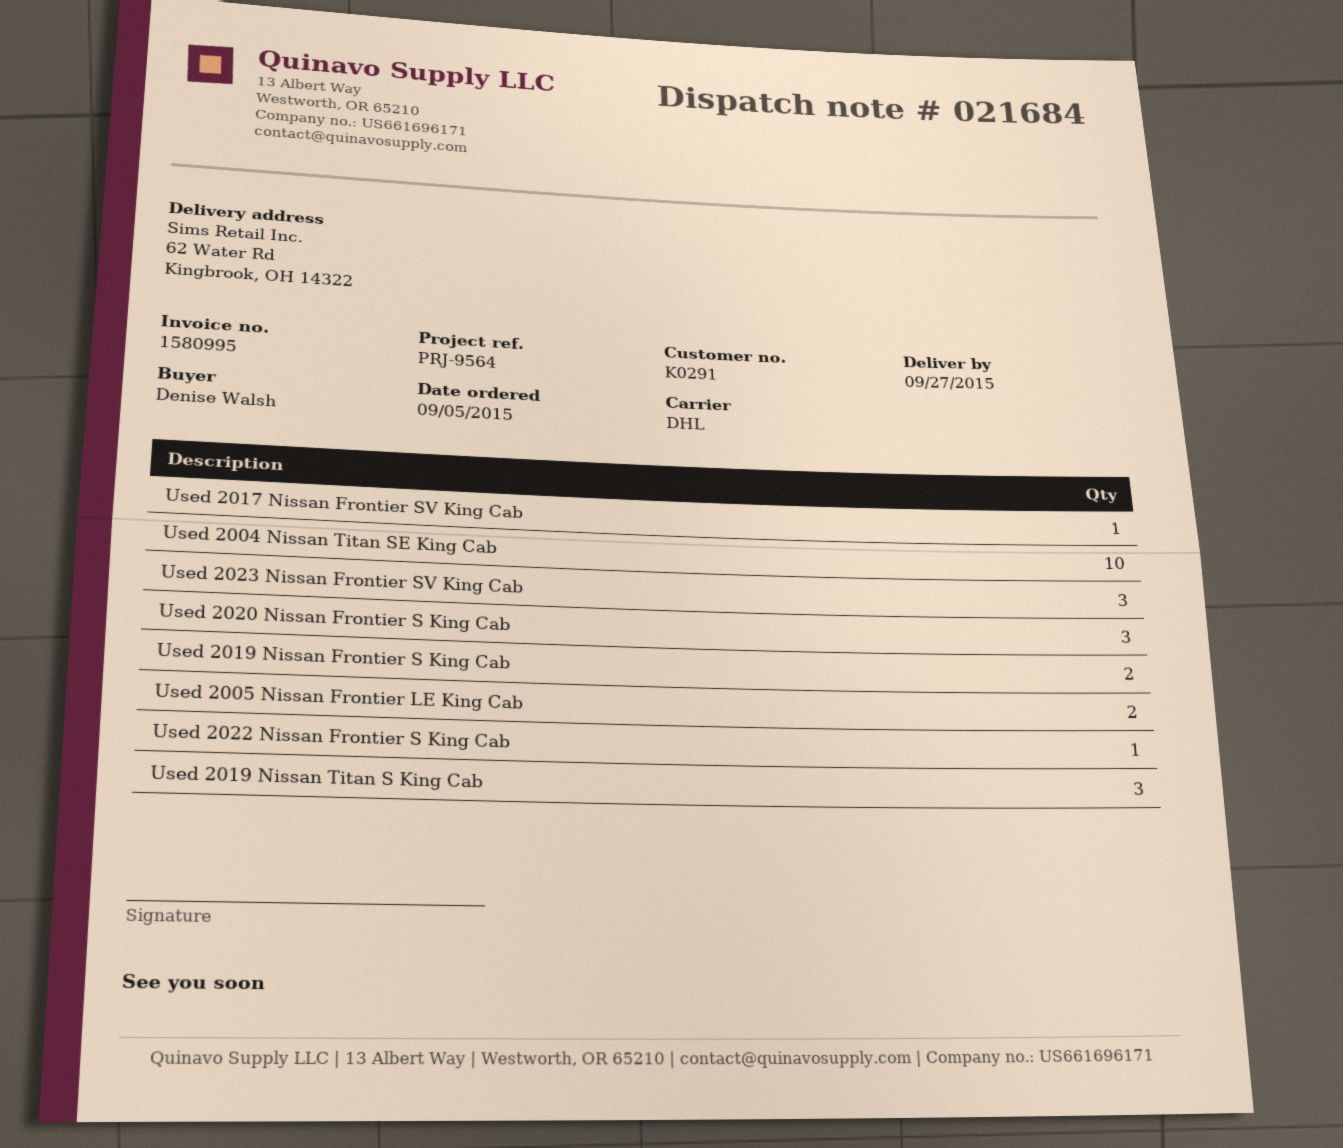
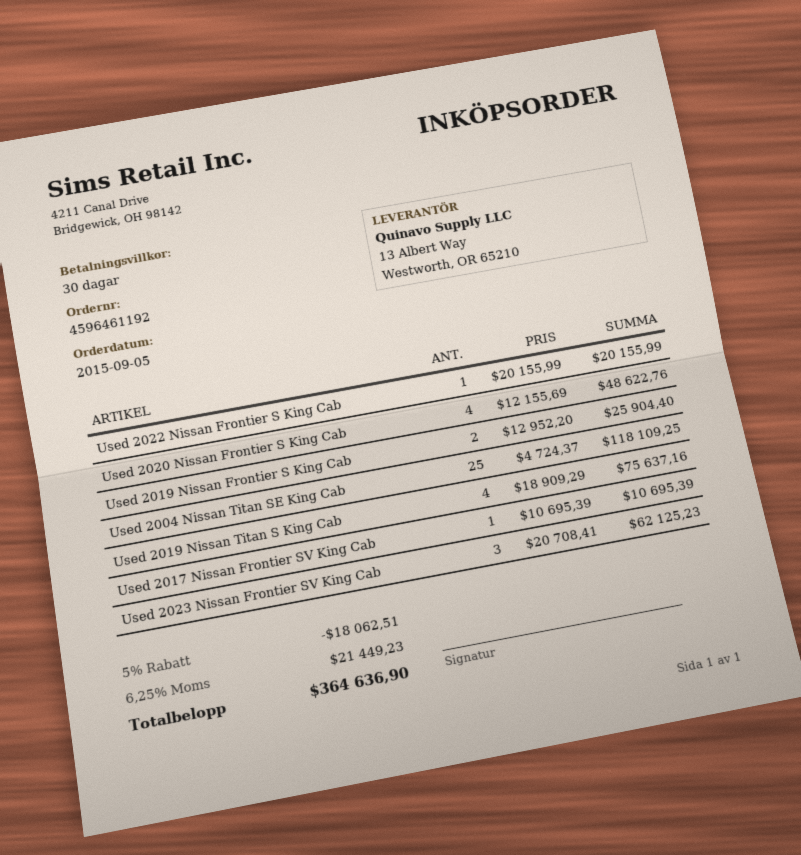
Used 2004 Nissan Titan SE King Cab: 10 -> 25
Used 2020 Nissan Frontier S King Cab: 3 -> 4
Used 2005 Nissan Frontier LE King Cab: 2 -> none
Used 2019 Nissan Titan S King Cab: 3 -> 4

